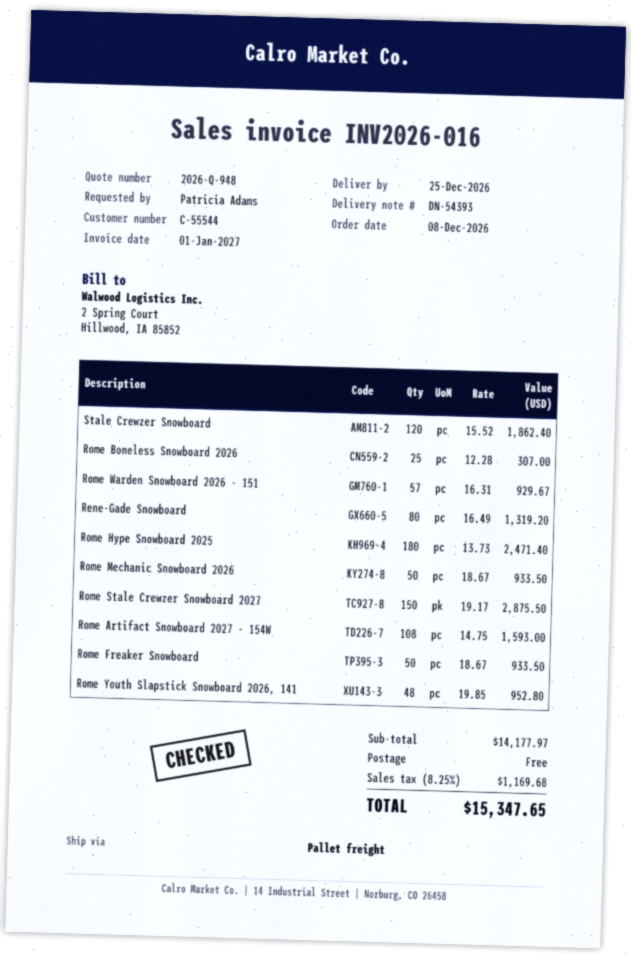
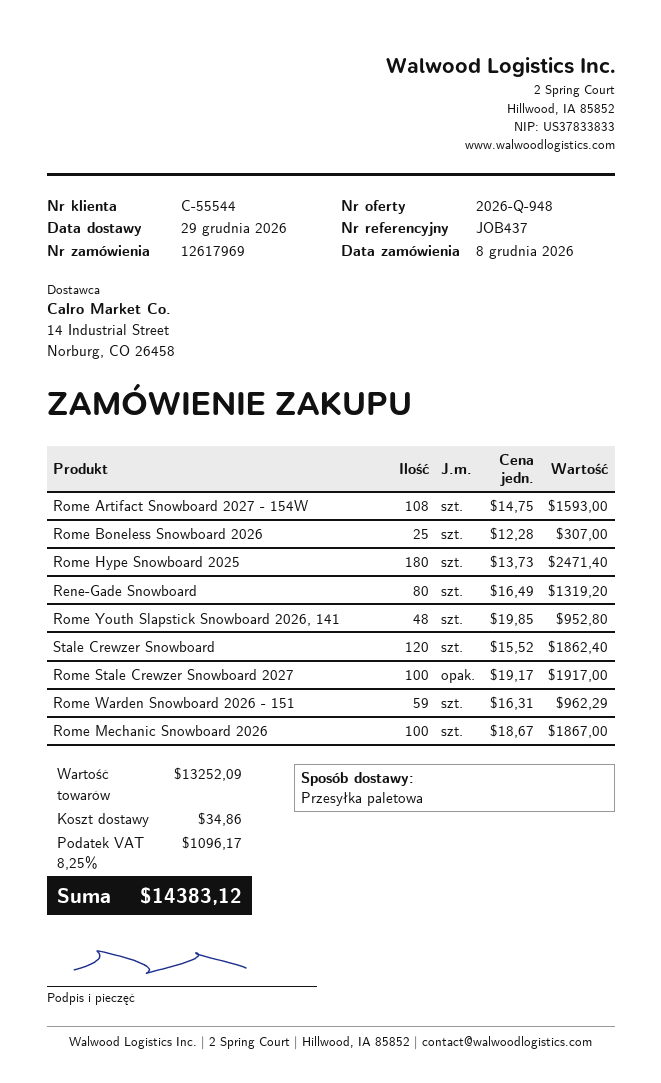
delivery date: 2026-12-25 -> 2026-12-29
Rome Warden Snowboard 2026 - 151: 57 x 16.31 = 929.67 -> 59 x 16.31 = 962.29
Rome Mechanic Snowboard 2026: 50 x 18.67 = 933.50 -> 100 x 18.67 = 1867.00
Rome Stale Crewzer Snowboard 2027: 150 x 19.17 = 2875.50 -> 100 x 19.17 = 1917.00
Rome Freaker Snowboard: 50 x 18.67 = 933.50 -> none
subtotal: 14177.97 -> 13252.09
shipping: 0.00 -> 34.86
tax: 8.25% = 1169.68 -> 8.25% = 1096.17
total: 15347.65 -> 14383.12

